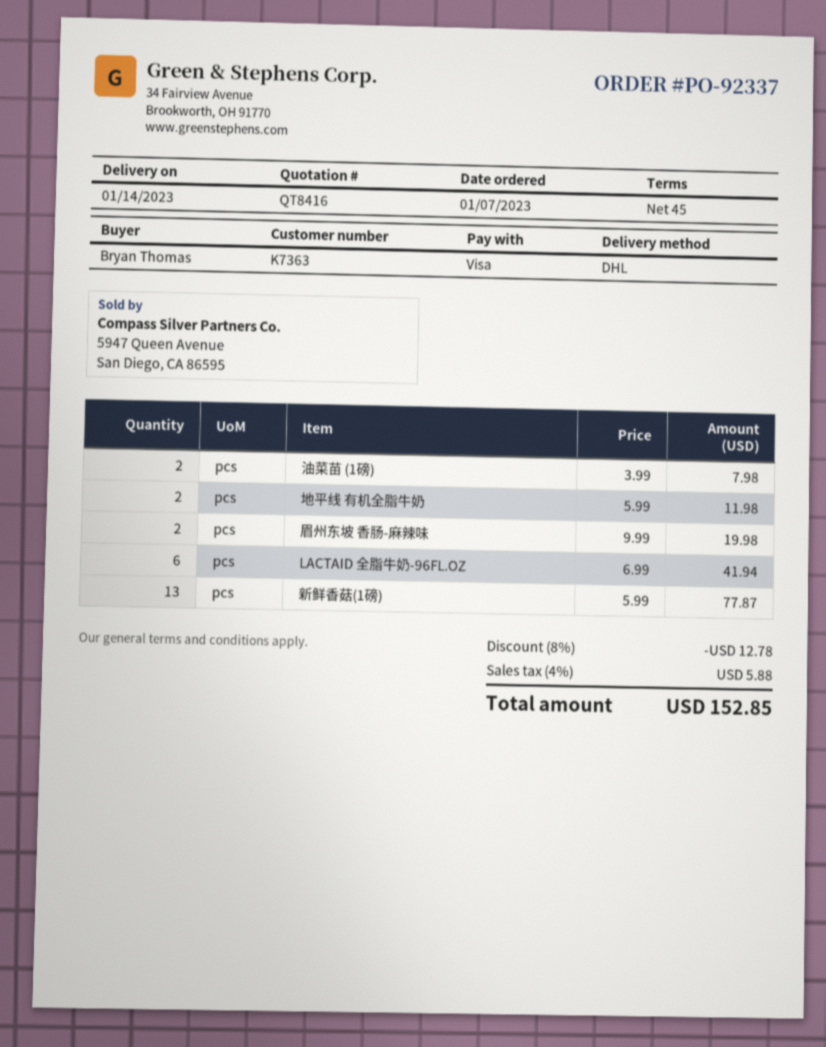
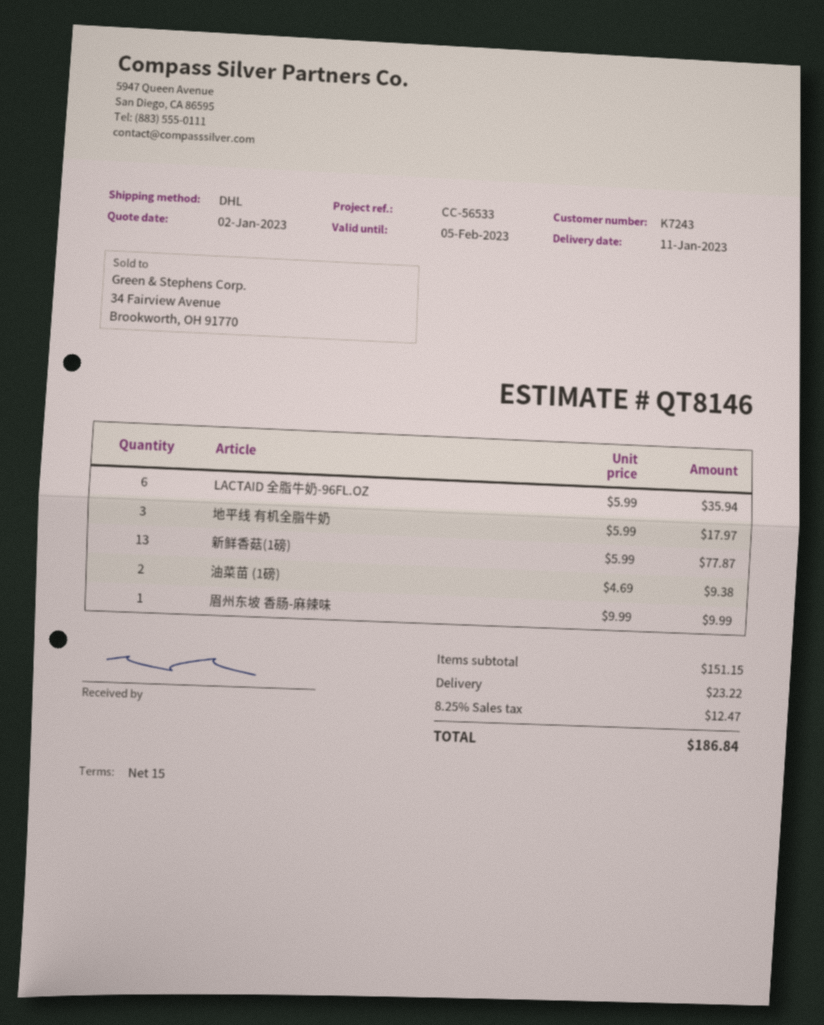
quote number: QT8416 -> QT8146
delivery date: 2023-01-14 -> 2023-01-11
payment terms: 45 days -> 15 days
customer number: K7363 -> K7243
油菜苗 (1磅): 2 x 3.99 = 7.98 -> 2 x 4.69 = 9.38
地平线 有机全脂牛奶: 2 x 5.99 = 11.98 -> 3 x 5.99 = 17.97
眉州东坡 香肠-麻辣味: 2 x 9.99 = 19.98 -> 1 x 9.99 = 9.99
LACTAID 全脂牛奶-96FL.OZ: 6 x 6.99 = 41.94 -> 6 x 5.99 = 35.94
discount: 8% = 12.78 -> none
shipping: none -> 23.22
tax: 4% = 5.88 -> 8.25% = 12.47
total: 152.85 -> 186.84

